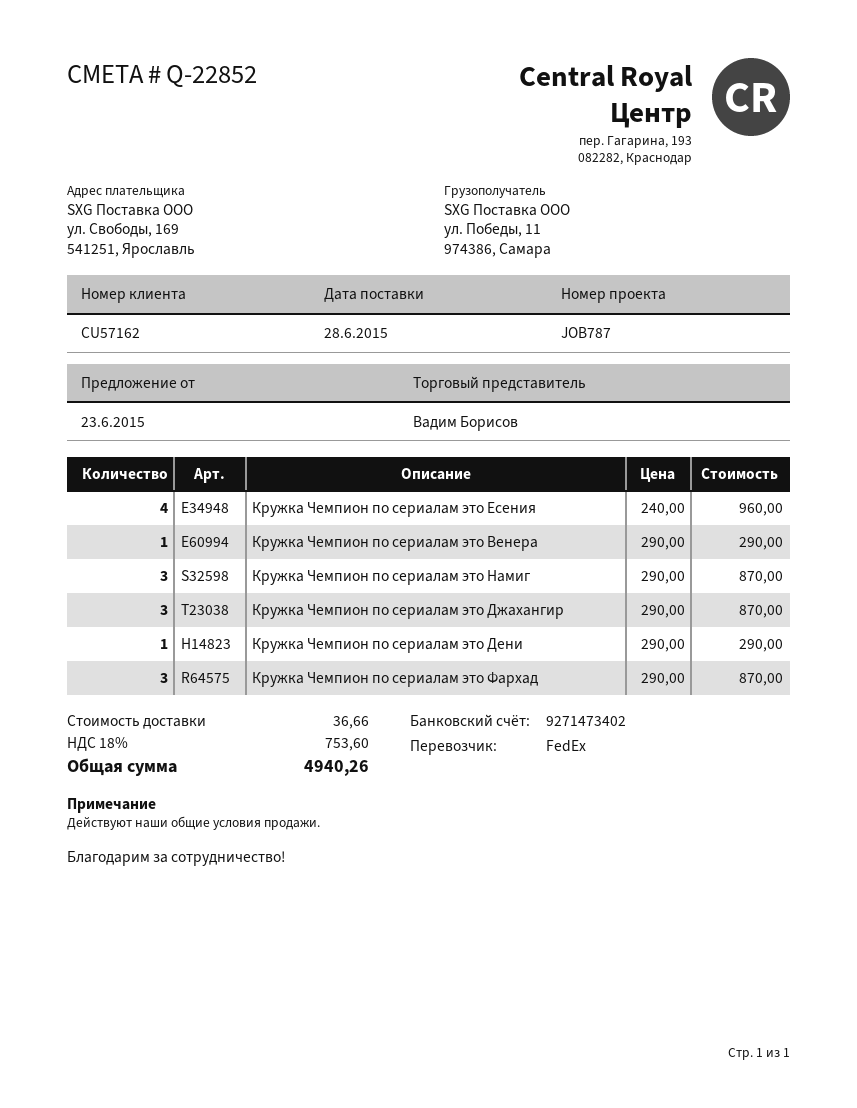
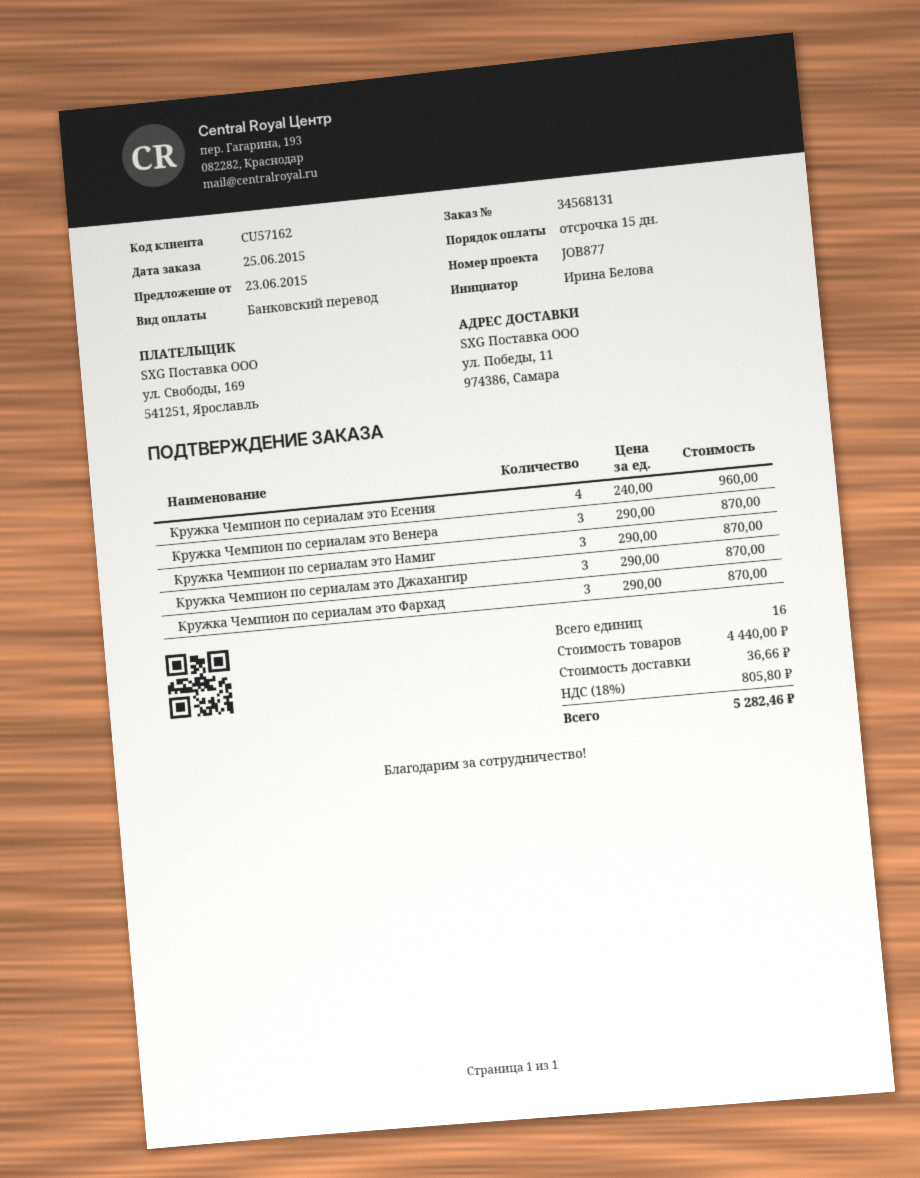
reference: JOB787 -> JOB877
Кружка Чемпион по сериалам это Венера: 1 x 290.00 = 290.00 -> 3 x 290.00 = 870.00
Кружка Чемпион по сериалам это Дени: 1 x 290.00 = 290.00 -> none
tax: 18% = 753.60 -> 18% = 805.80
total: 4940.26 -> 5282.46

